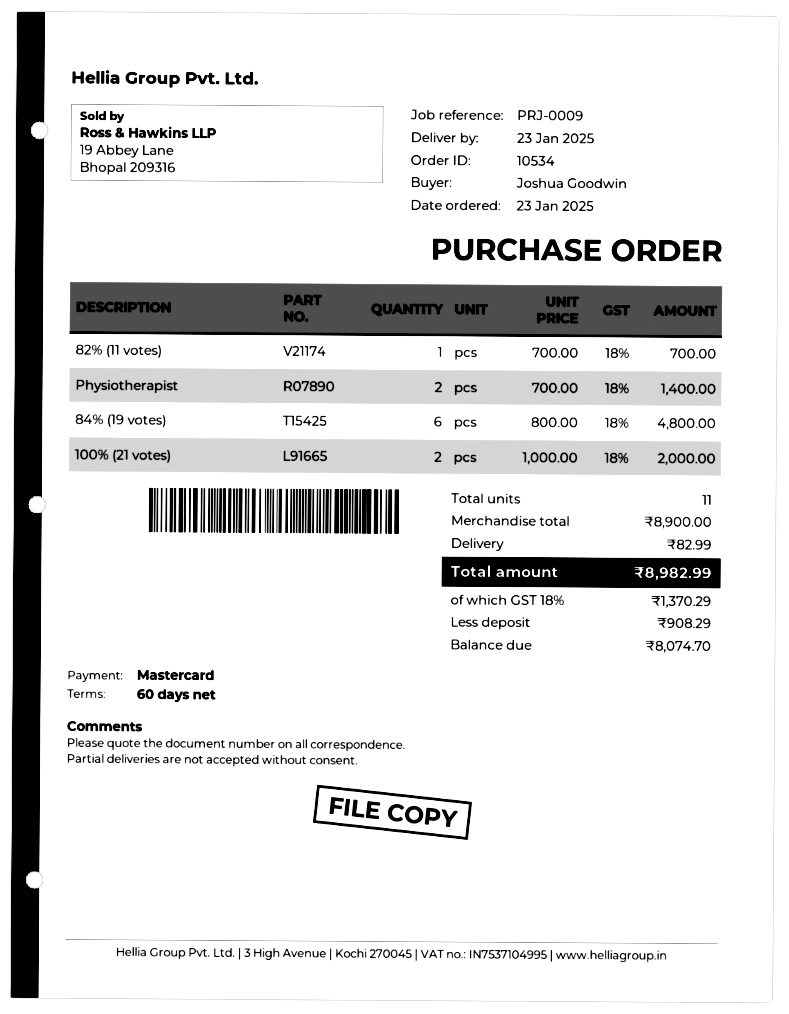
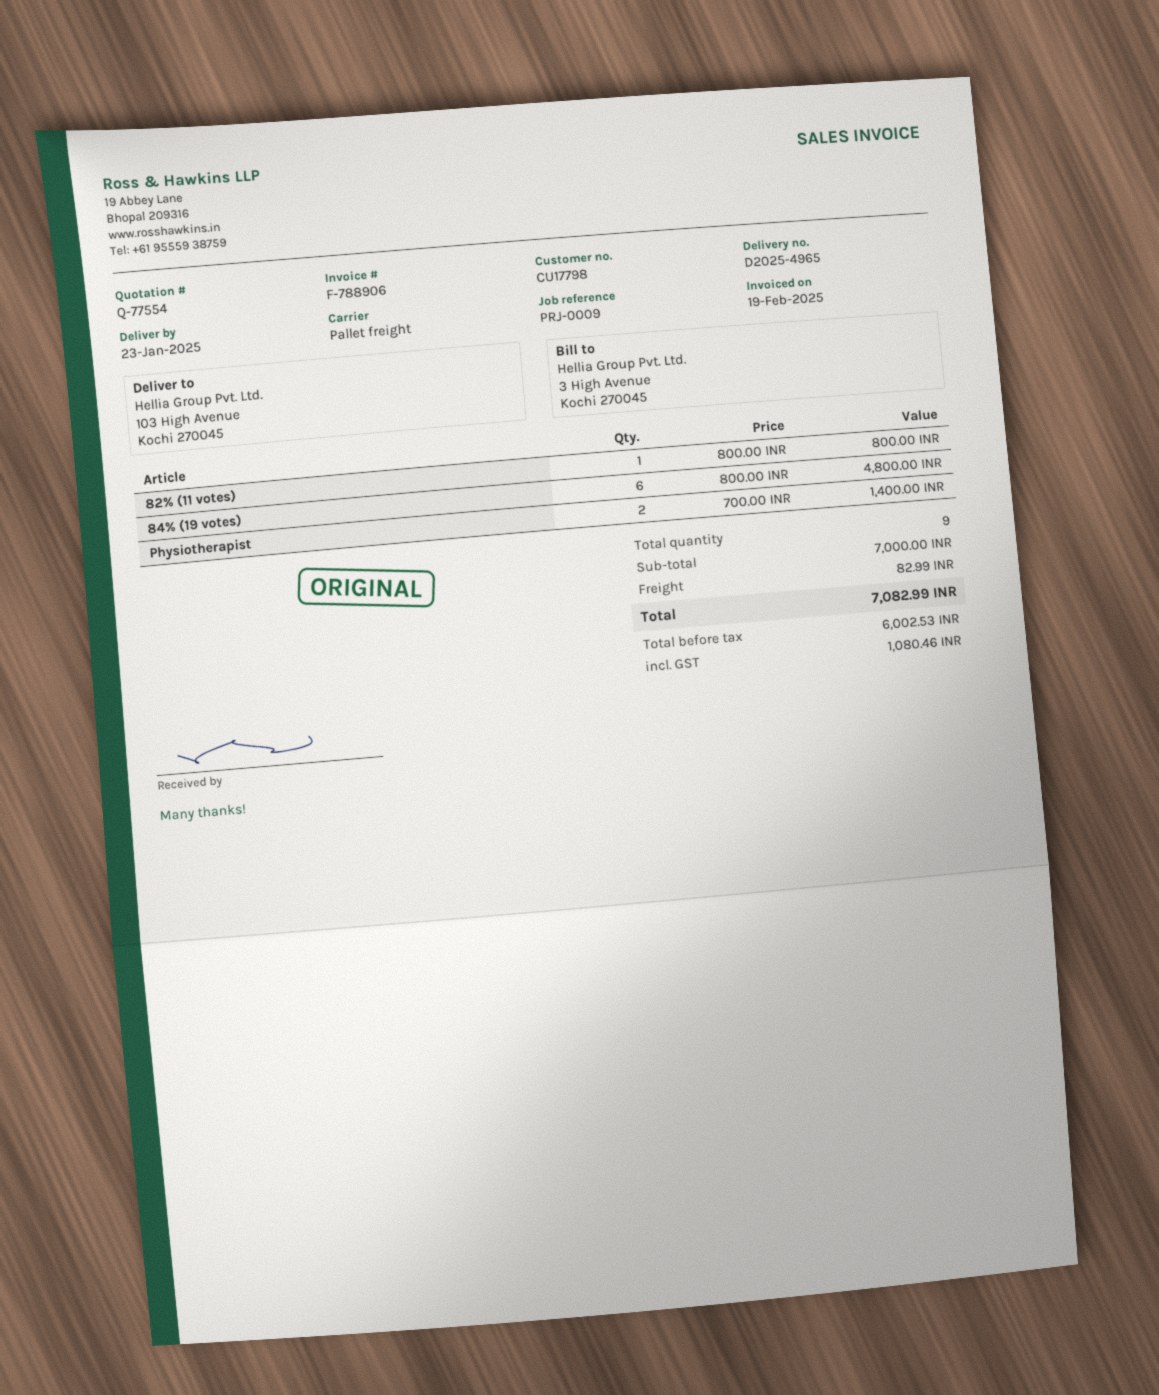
82% (11 votes): 1 x 700.00 = 700.00 -> 1 x 800.00 = 800.00
100% (21 votes): 2 x 1000.00 = 2000.00 -> none
total quantity: 11 -> 9
subtotal: 8900.00 -> 7000.00
tax: 1370.29 -> 1080.46
total: 8982.99 -> 7082.99

